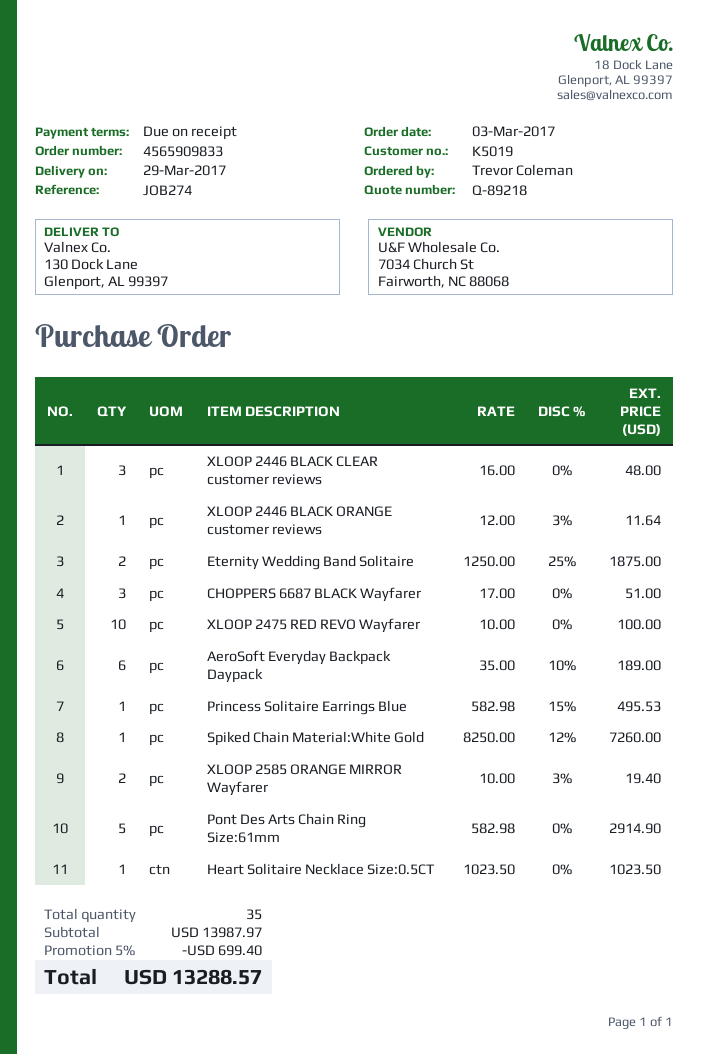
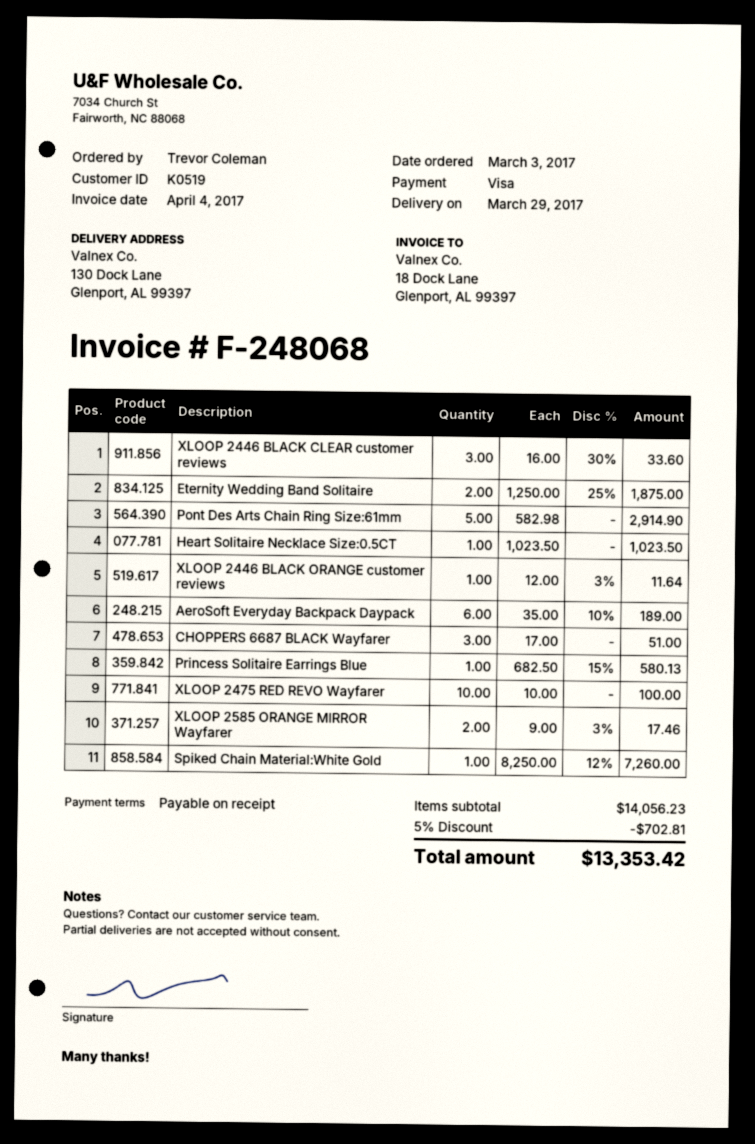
customer number: K5019 -> K0519
XLOOP 2446 BLACK CLEAR customer reviews: 3 x 16.00 = 48.00 -> 3 x 16.00 - 30% = 33.60
Princess Solitaire Earrings Blue: 1 x 582.98 - 15% = 495.53 -> 1 x 682.50 - 15% = 580.13
XLOOP 2585 ORANGE MIRROR Wayfarer: 2 x 10.00 - 3% = 19.40 -> 2 x 9.00 - 3% = 17.46
subtotal: 13987.97 -> 14056.23
discount: 5% = 699.40 -> 5% = 702.81
total: 13288.57 -> 13353.42

